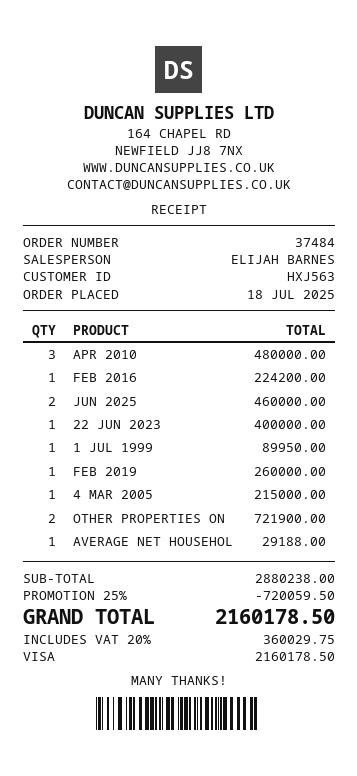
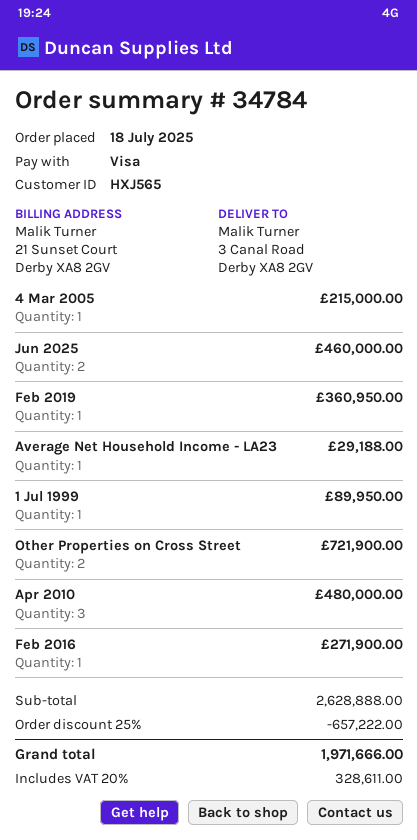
order number: 37484 -> 34784
customer number: HXJ563 -> HXJ565
FEB 2016: 1 for 224200.00 -> 1 for 271900.00
22 JUN 2023: 1 for 400000.00 -> none
FEB 2019: 1 for 260000.00 -> 1 for 360950.00
subtotal: 2880238.00 -> 2628888.00
discount: 25% = 720059.50 -> 25% = 657222.00
tax: 20% = 360029.75 -> 20% = 328611.00
total: 2160178.50 -> 1971666.00

